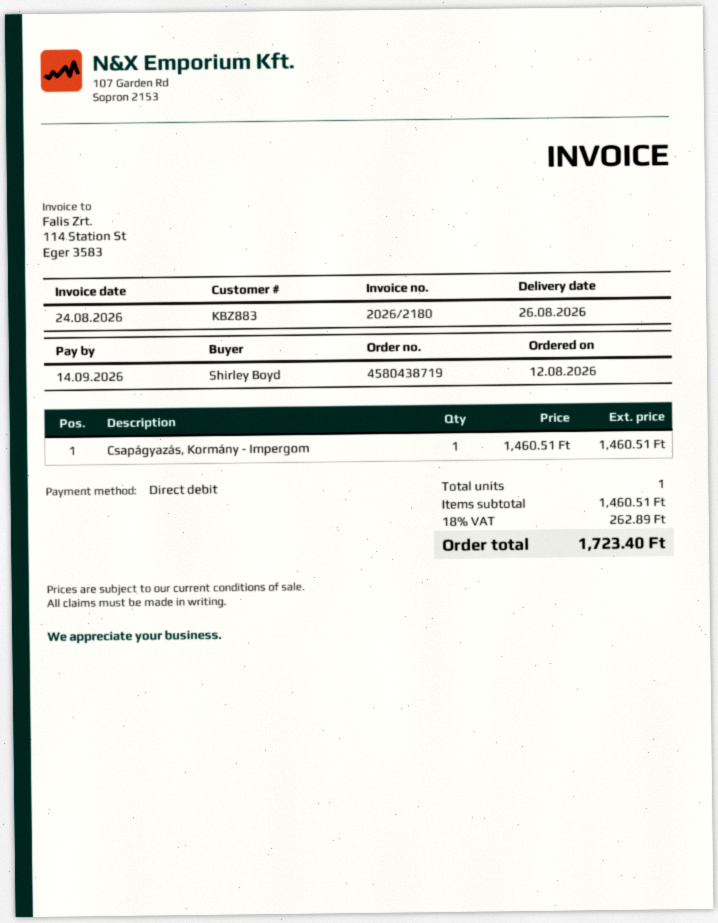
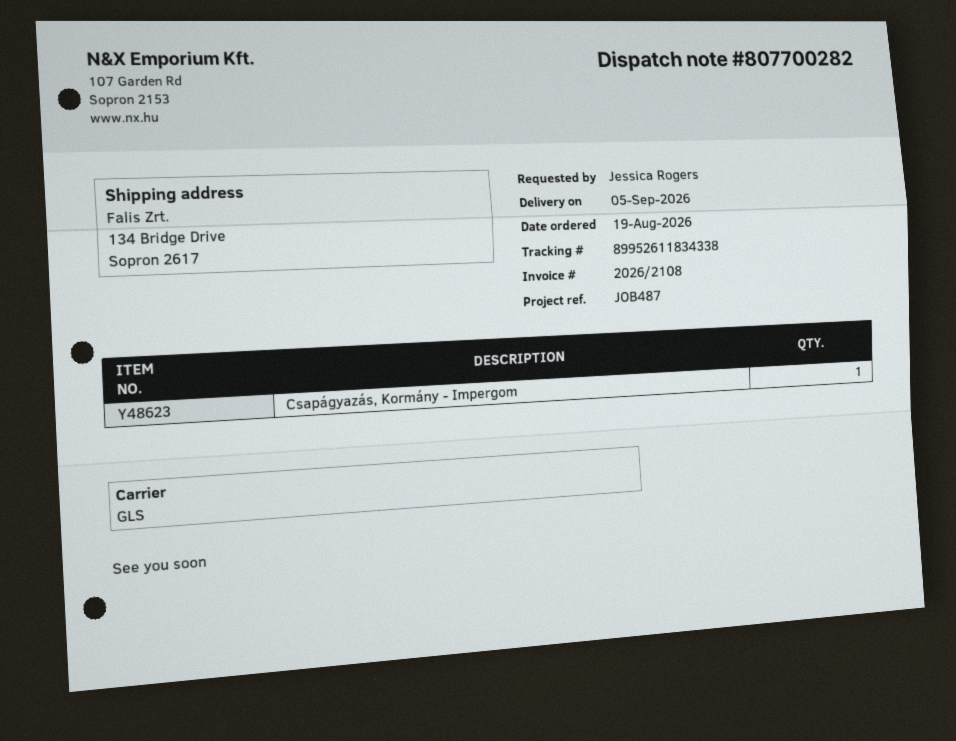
order date: 2026-08-12 -> 2026-08-19
delivery date: 2026-08-26 -> 2026-09-05
invoice number: 2026/2180 -> 2026/2108
ordered by: Shirley Boyd -> Jessica Rogers

